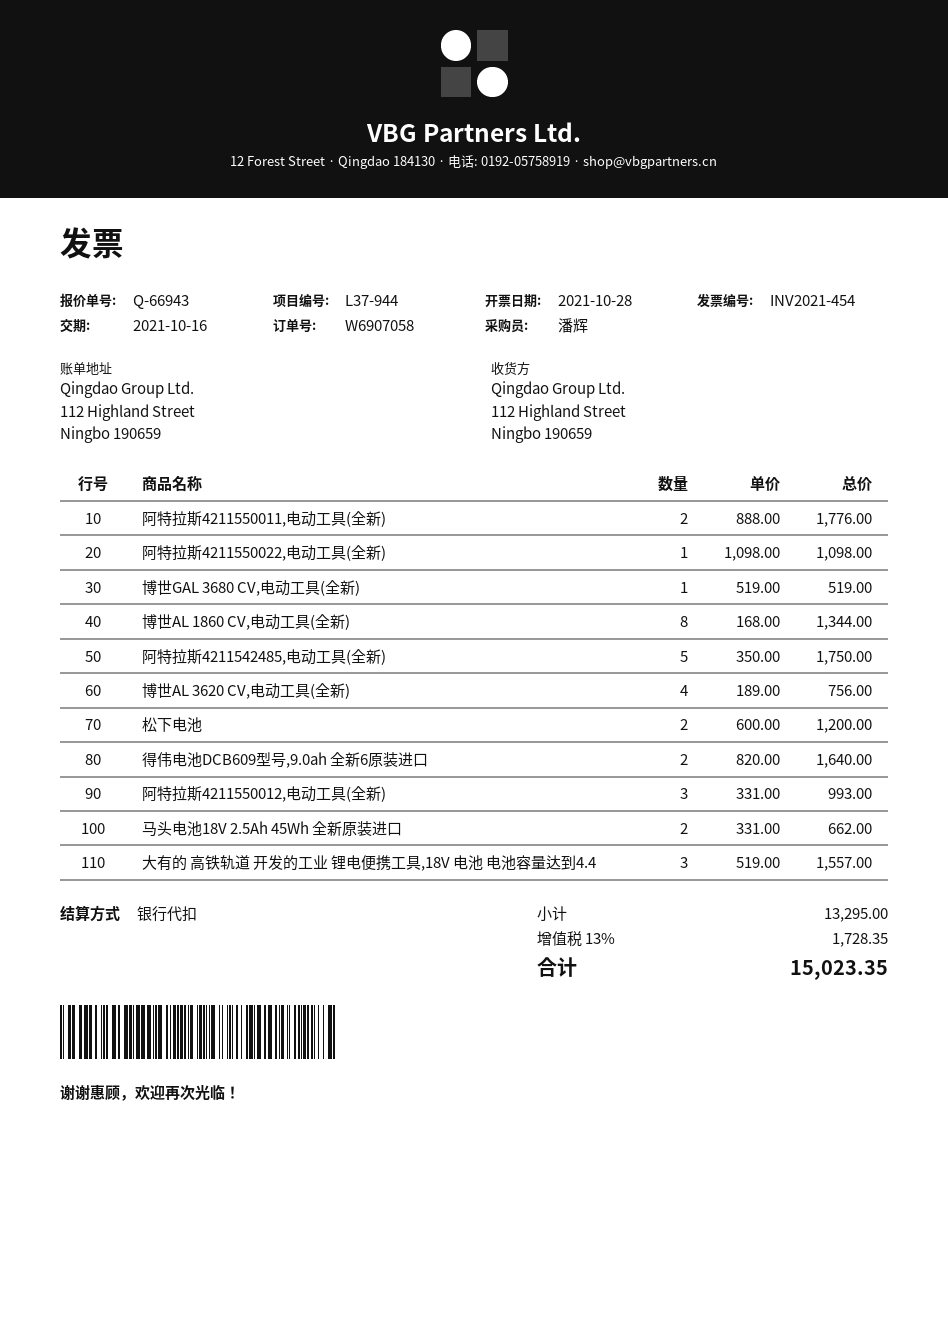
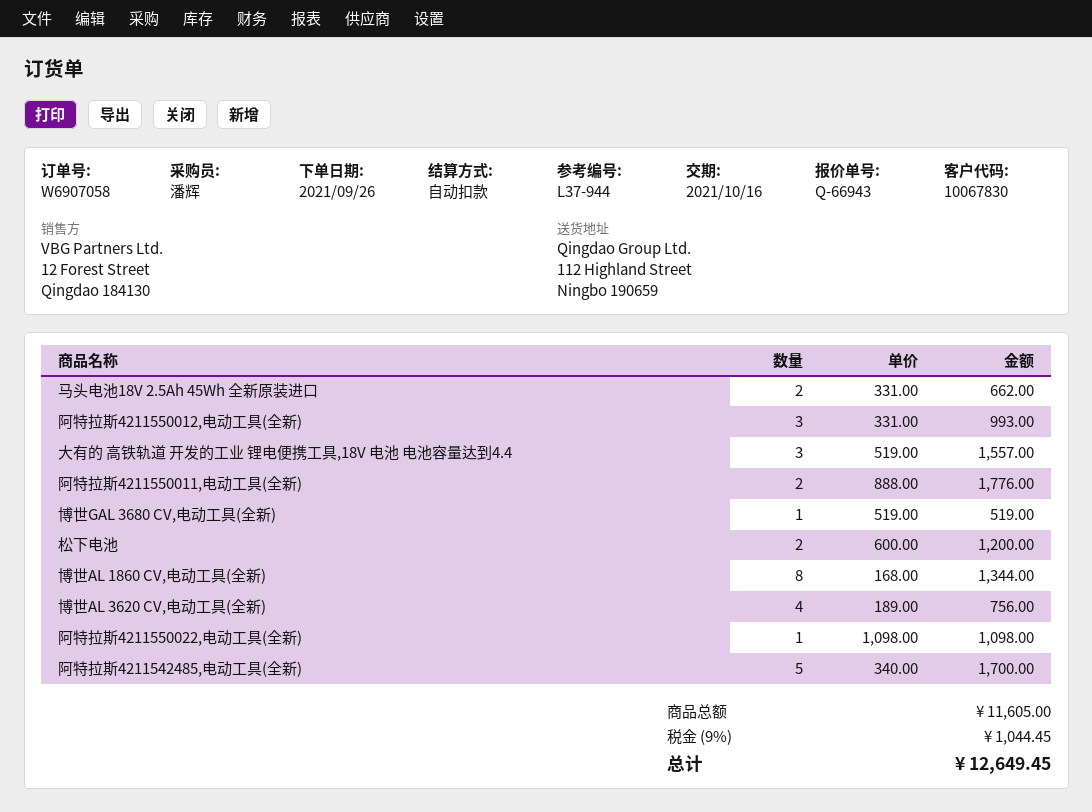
阿特拉斯4211542485,电动工具(全新): 5 x 350.00 = 1750.00 -> 5 x 340.00 = 1700.00
得伟电池DCB609型号,9.0ah 全新6原装进口: 2 x 820.00 = 1640.00 -> none
subtotal: 13295.00 -> 11605.00
tax: 13% = 1728.35 -> 9% = 1044.45
total: 15023.35 -> 12649.45

